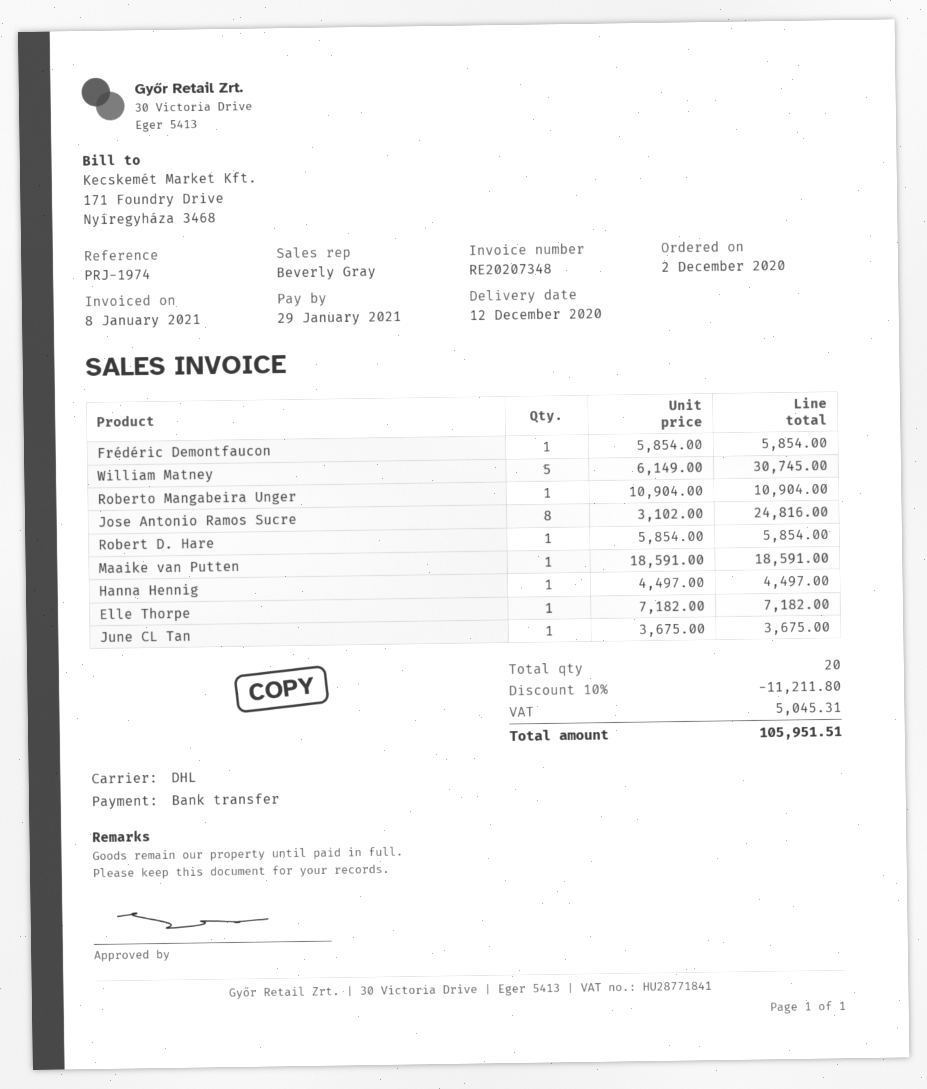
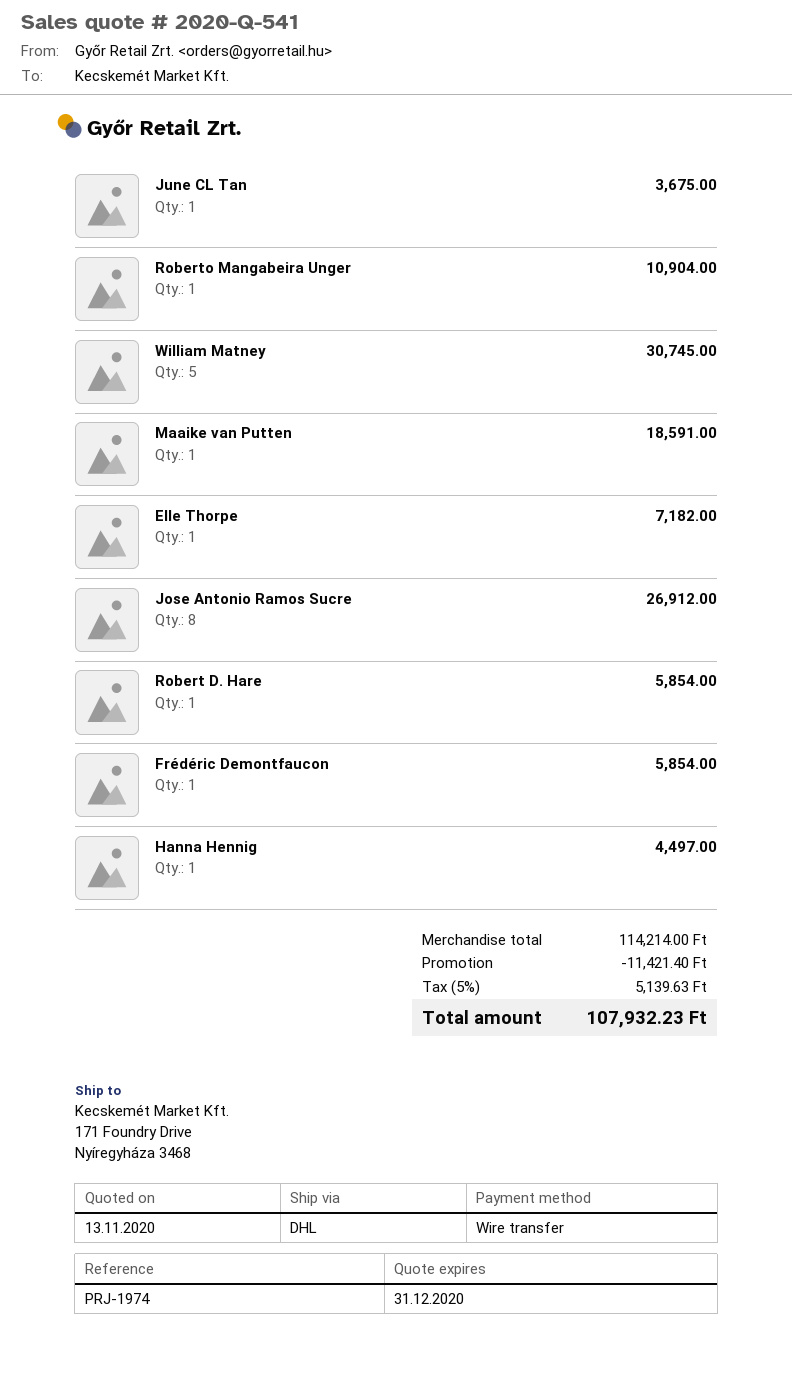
Jose Antonio Ramos Sucre: 8 for 24816.00 -> 8 for 26912.00
discount: 11211.80 -> 11421.40
tax: 5045.31 -> 5139.63
total: 105951.51 -> 107932.23

